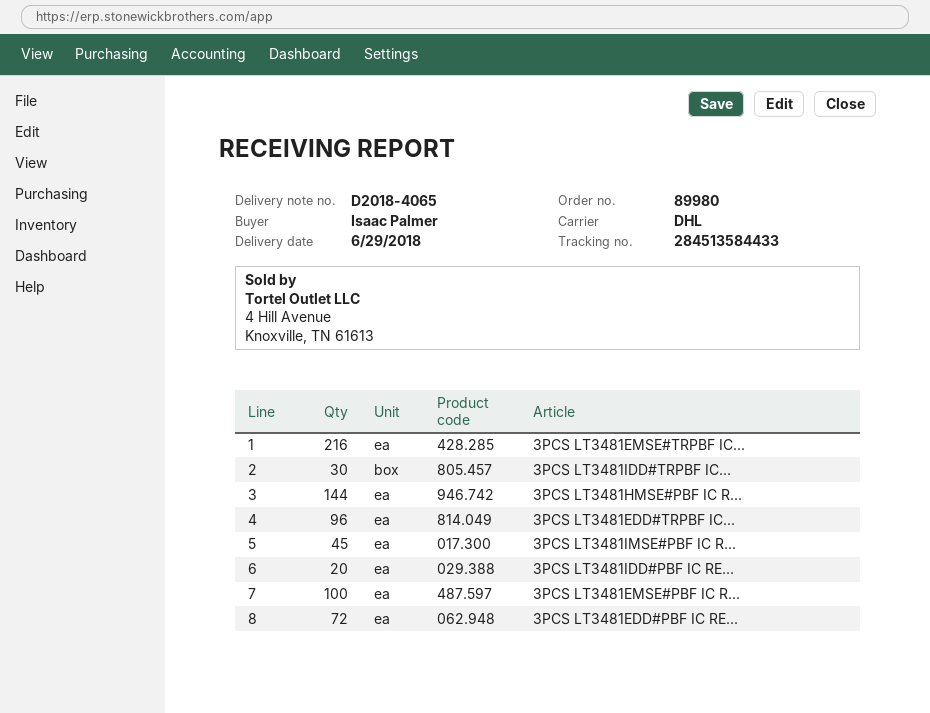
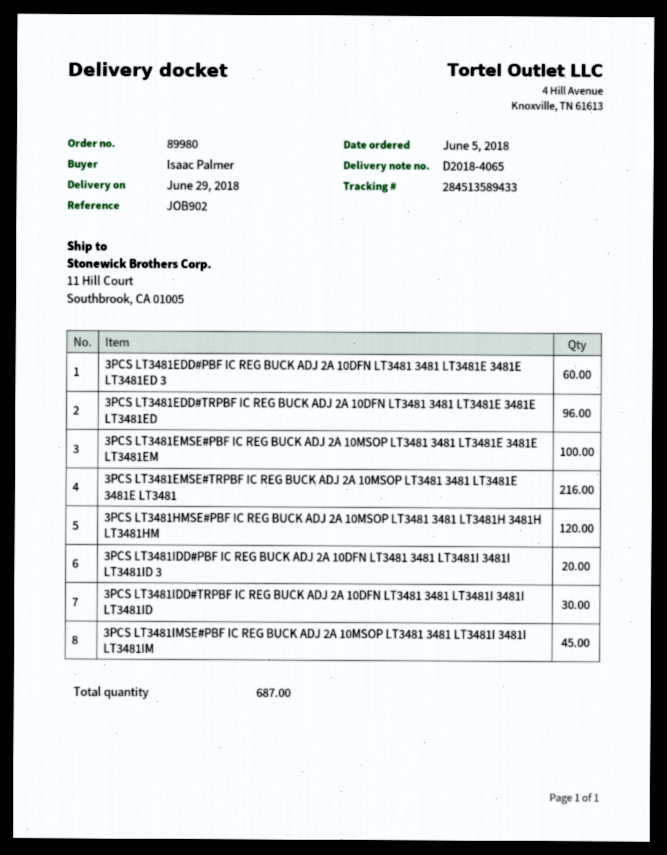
tracking number: 284513584433 -> 284513589433
3PCS LT3481HMSE#PBF IC R...: 144 -> 120
3PCS LT3481EDD#PBF IC RE...: 72 -> 60

